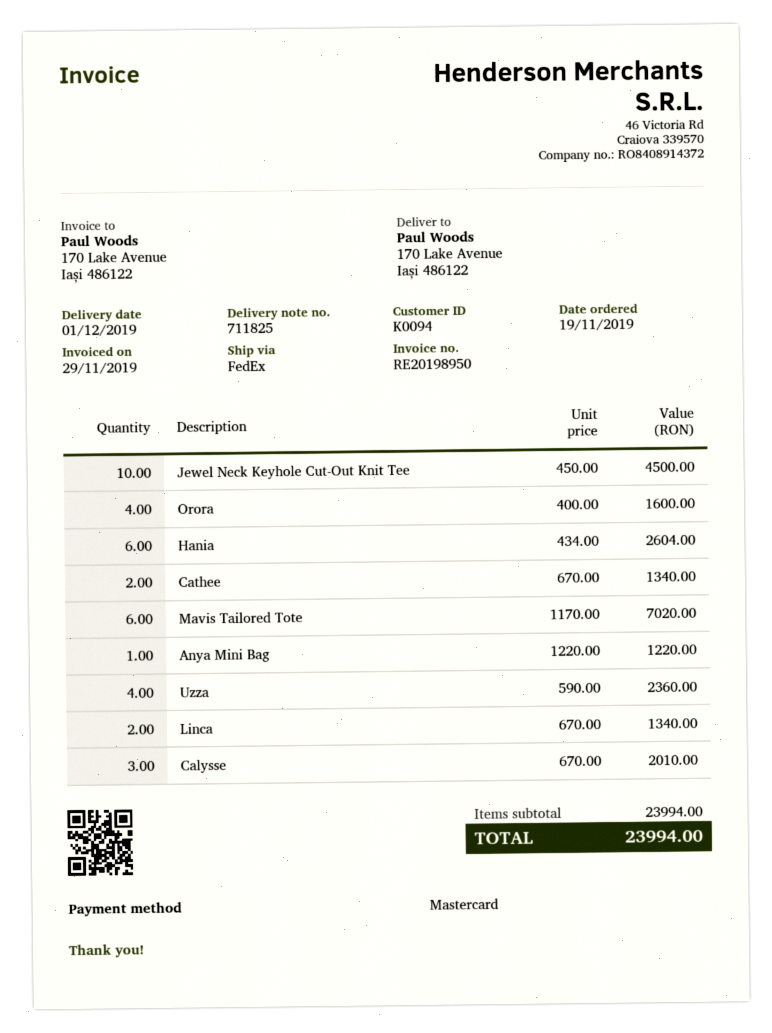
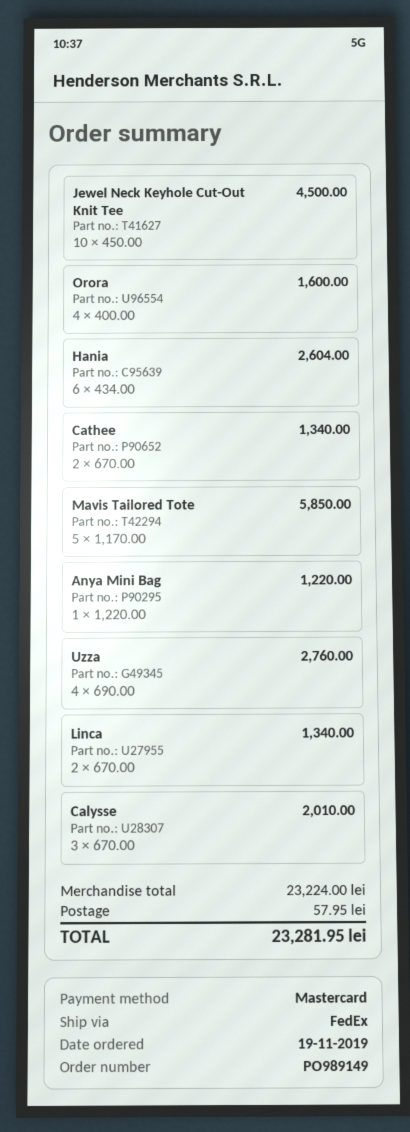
Mavis Tailored Tote: 6 x 1170.00 = 7020.00 -> 5 x 1170.00 = 5850.00
Uzza: 4 x 590.00 = 2360.00 -> 4 x 690.00 = 2760.00
subtotal: 23994.00 -> 23224.00
shipping: none -> 57.95
total: 23994.00 -> 23281.95

